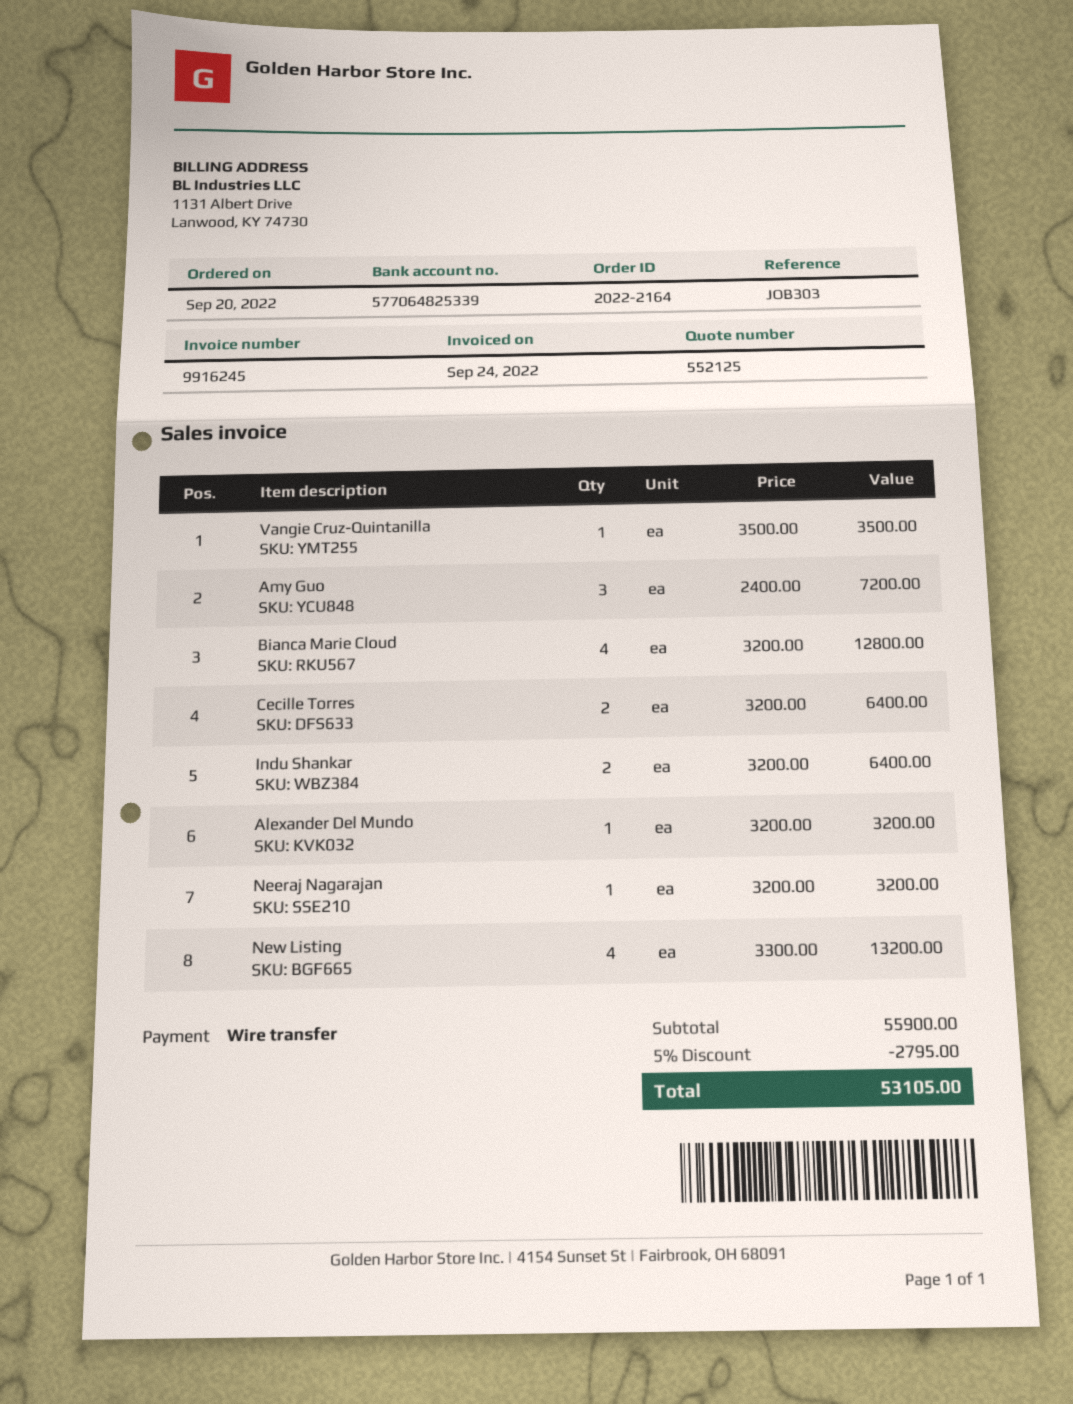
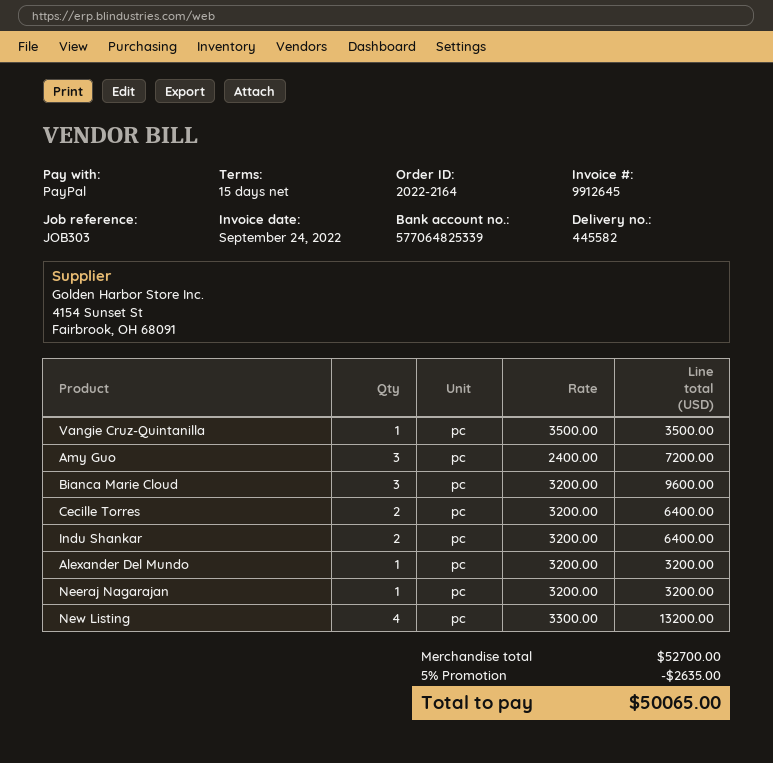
invoice number: 9916245 -> 9912645
payment method: bank transfer -> PayPal
Bianca Marie Cloud: 4 x 3200.00 = 12800.00 -> 3 x 3200.00 = 9600.00
subtotal: 55900.00 -> 52700.00
discount: 5% = 2795.00 -> 5% = 2635.00
total: 53105.00 -> 50065.00

